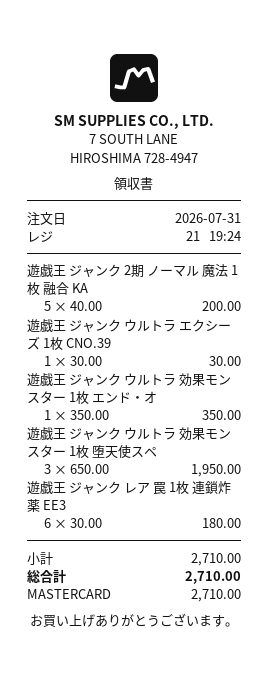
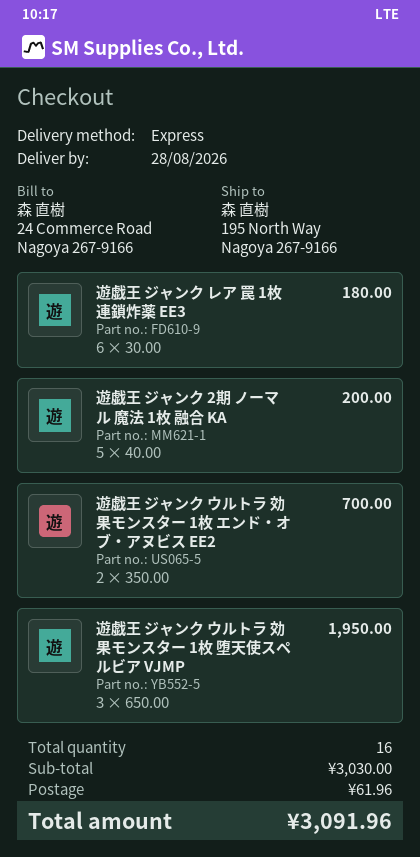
遊戯王 ジャンク ウルトラ エクシーズ 1枚 CNO.39: 1 x 30.00 = 30.00 -> none
遊戯王 ジャンク ウルトラ 効果モンスター 1枚 エンド・オ: 1 x 350.00 = 350.00 -> 2 x 350.00 = 700.00
subtotal: 2710.00 -> 3030.00
shipping: none -> 61.96
total: 2710.00 -> 3091.96

